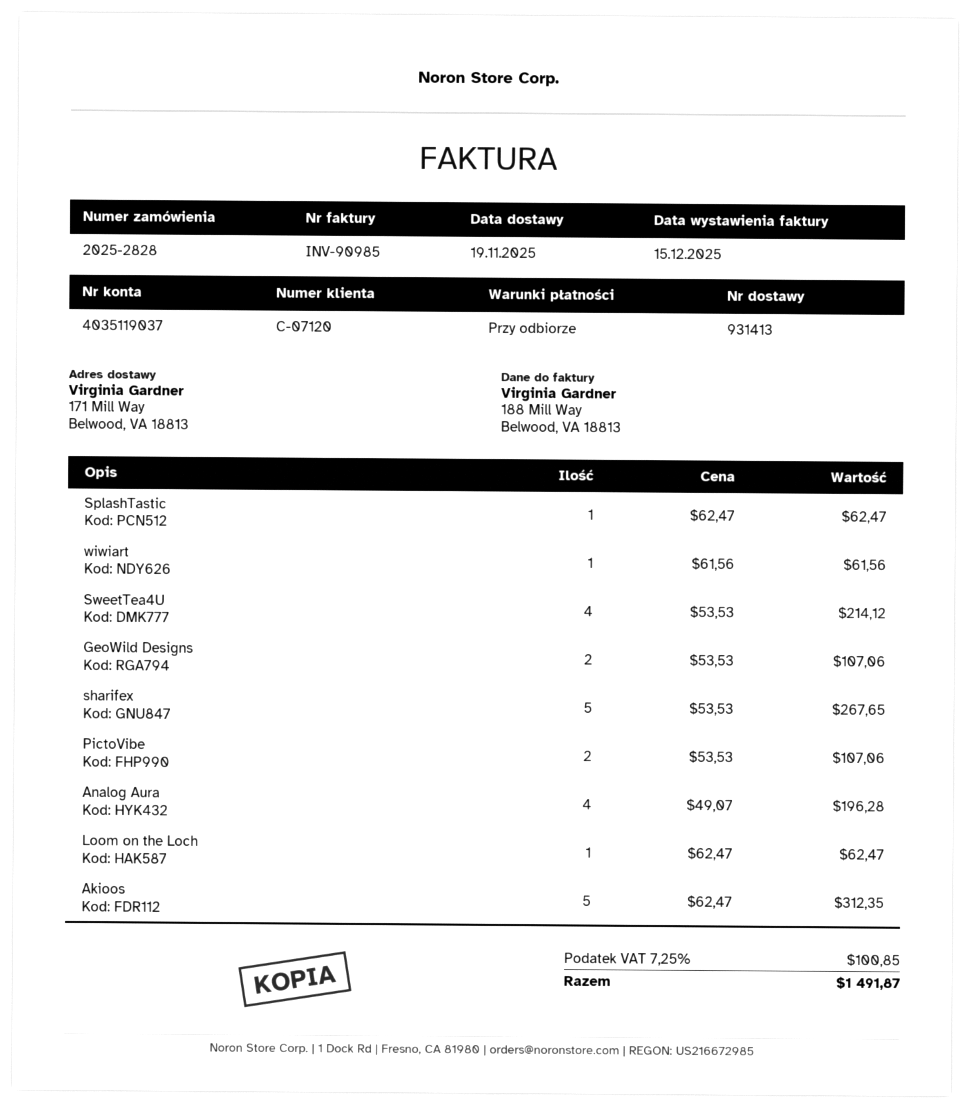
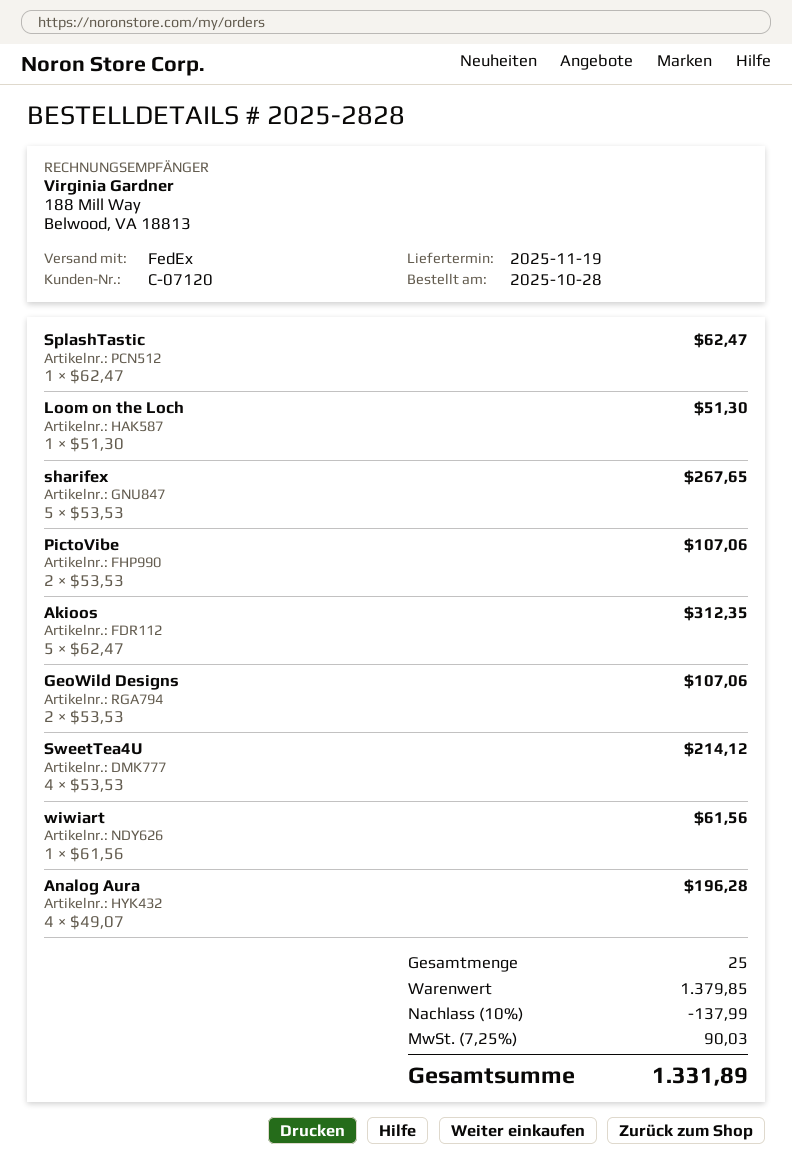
Loom on the Loch: 1 x 62.47 = 62.47 -> 1 x 51.30 = 51.30
discount: none -> 10% = 137.99
tax: 7.25% = 100.85 -> 7.25% = 90.03
total: 1491.87 -> 1331.89

